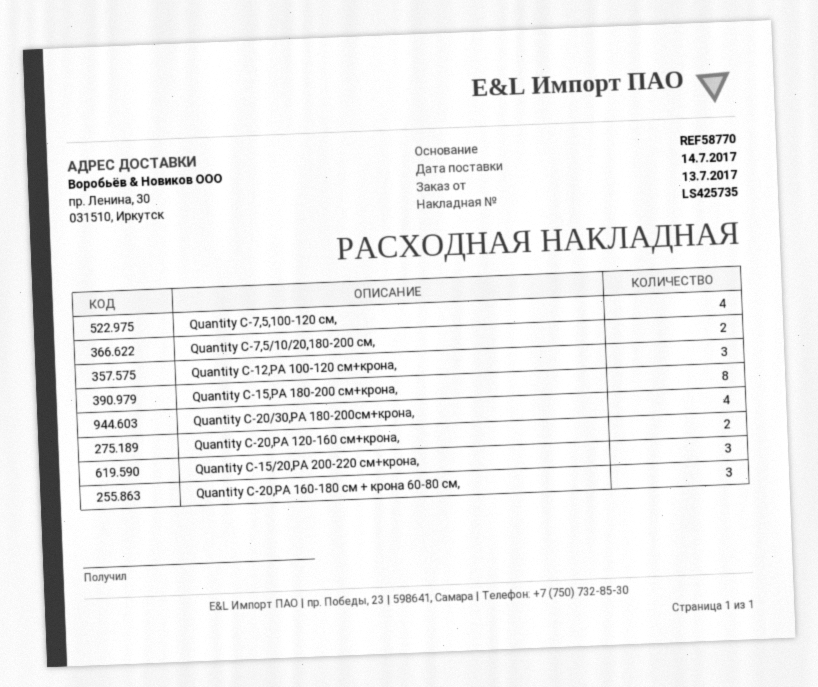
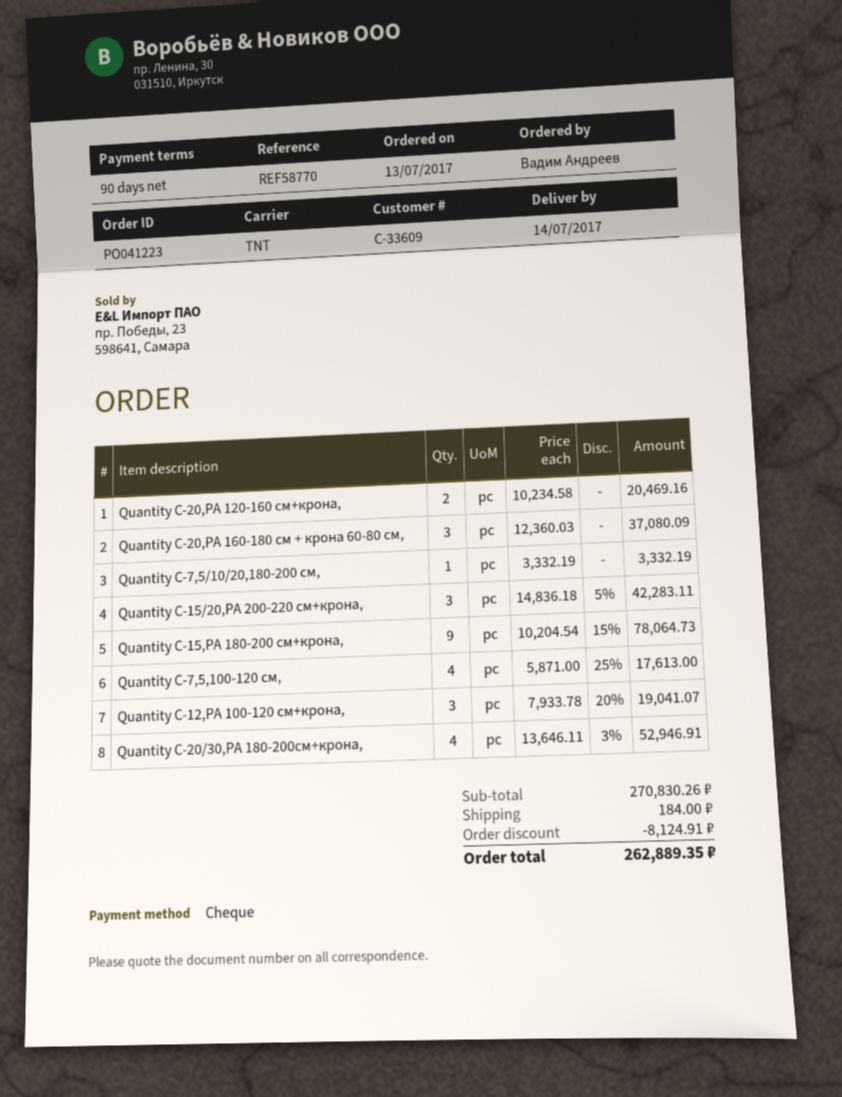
Quantity C-7,5/10/20,180-200 cм,: 2 -> 1
Quantity C-15,РА 180-200 см+крона,: 8 -> 9

